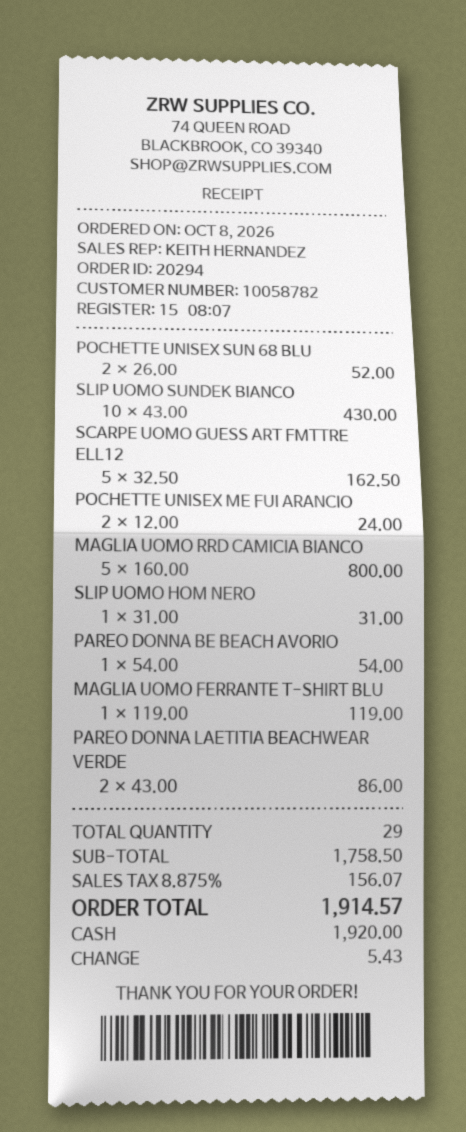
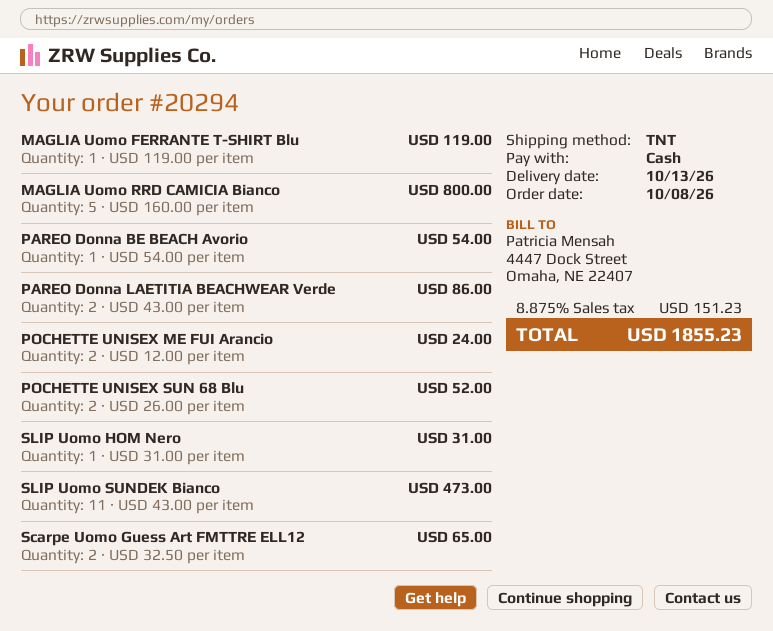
SLIP UOMO SUNDEK BIANCO: 10 x 43.00 = 430.00 -> 11 x 43.00 = 473.00
SCARPE UOMO GUESS ART FMTTRE ELL12: 5 x 32.50 = 162.50 -> 2 x 32.50 = 65.00
tax: 8.875% = 156.07 -> 8.875% = 151.23
total: 1914.57 -> 1855.23

